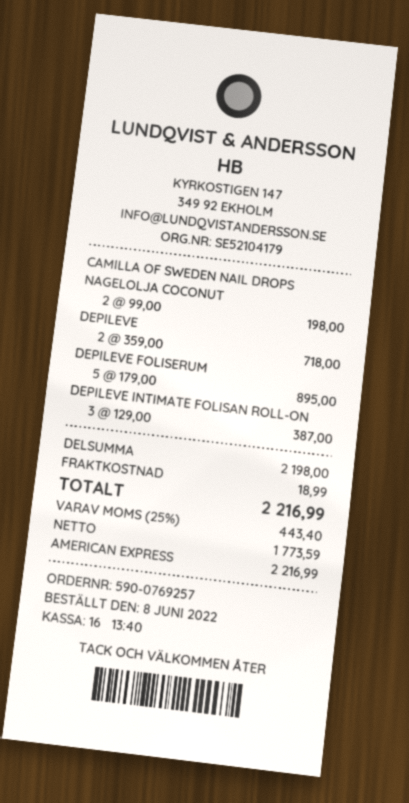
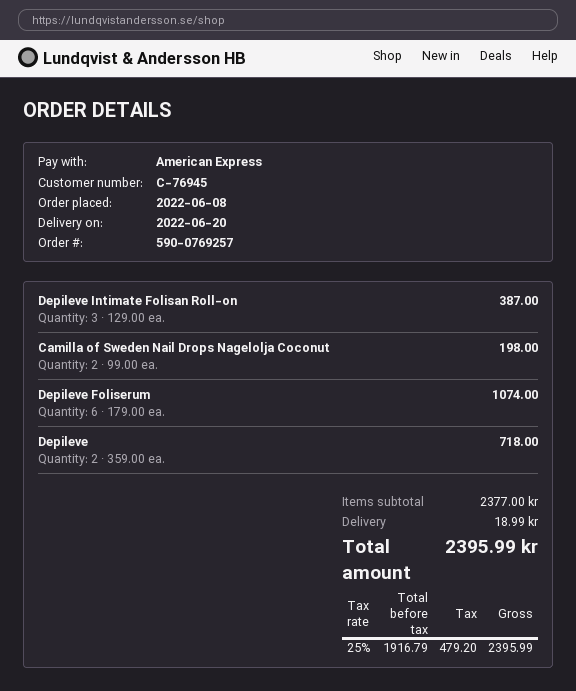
DEPILEVE FOLISERUM: 5 x 179.00 = 895.00 -> 6 x 179.00 = 1074.00
subtotal: 2198.00 -> 2377.00
net: 1773.59 -> 1916.79
tax: 25% = 443.40 -> 25% = 479.20
total: 2216.99 -> 2395.99

